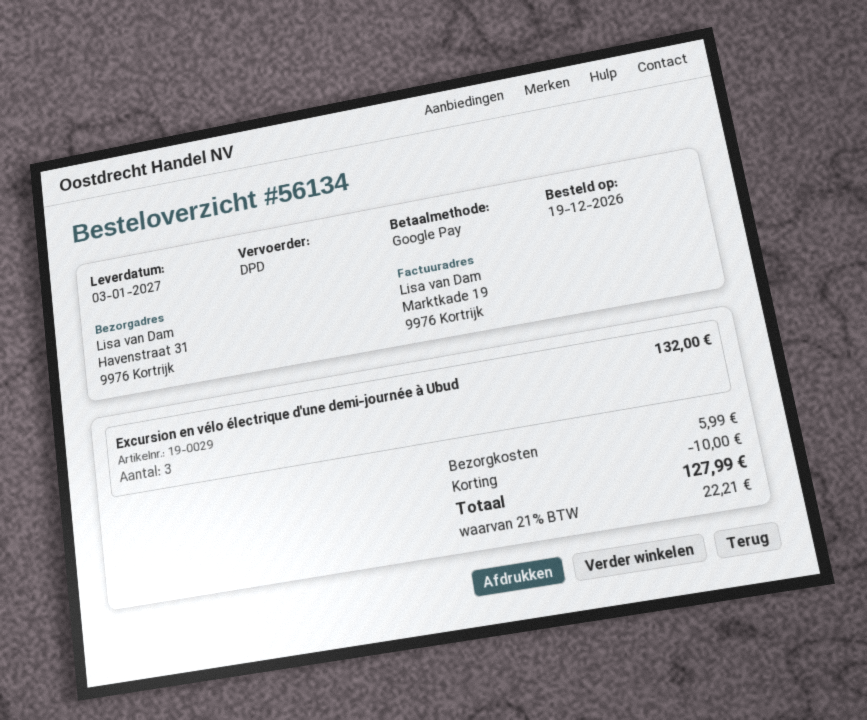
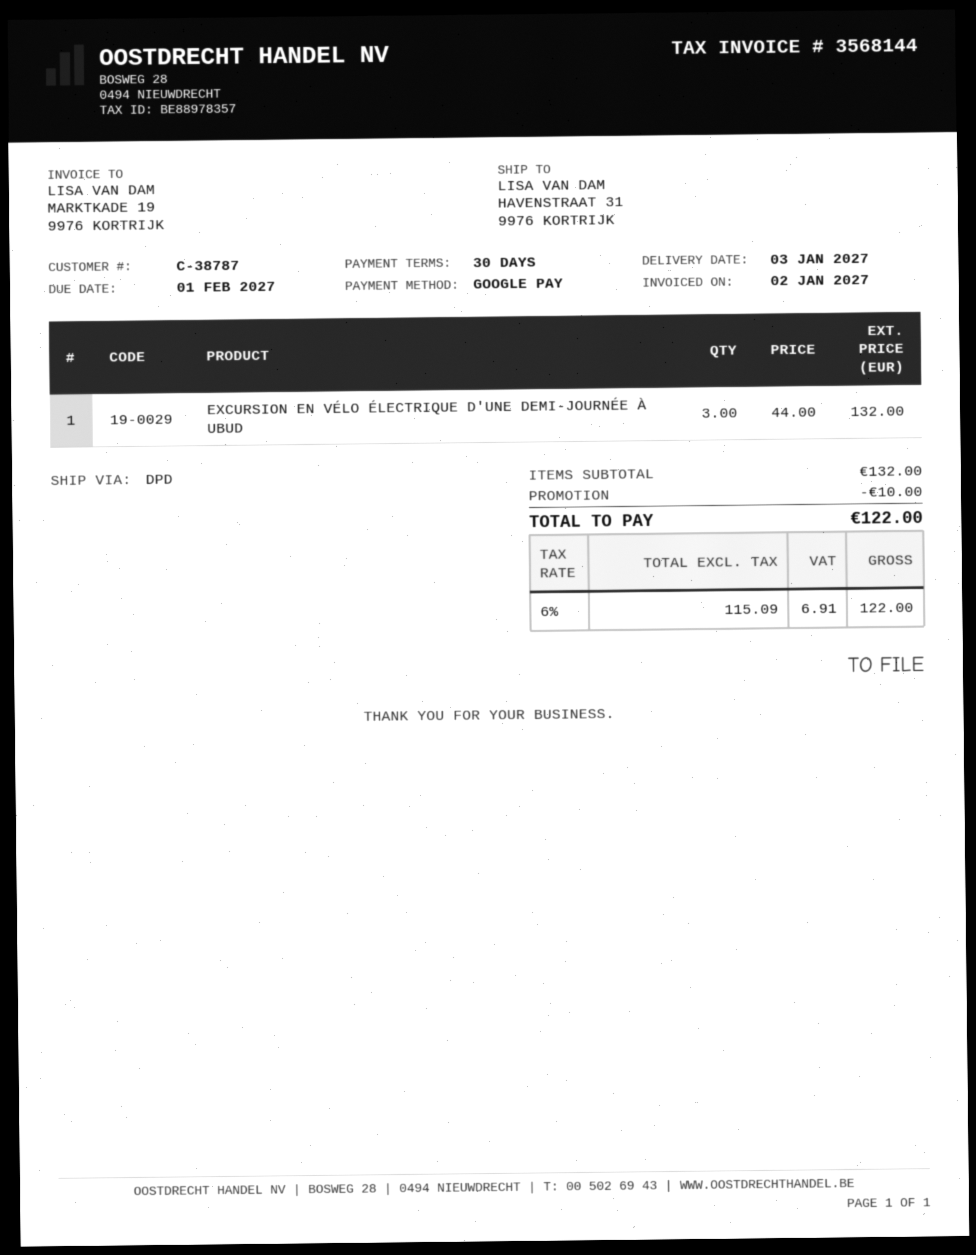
shipping: 5.99 -> none
tax: 21% = 22.21 -> 6% = 6.91
total: 127.99 -> 122.00

